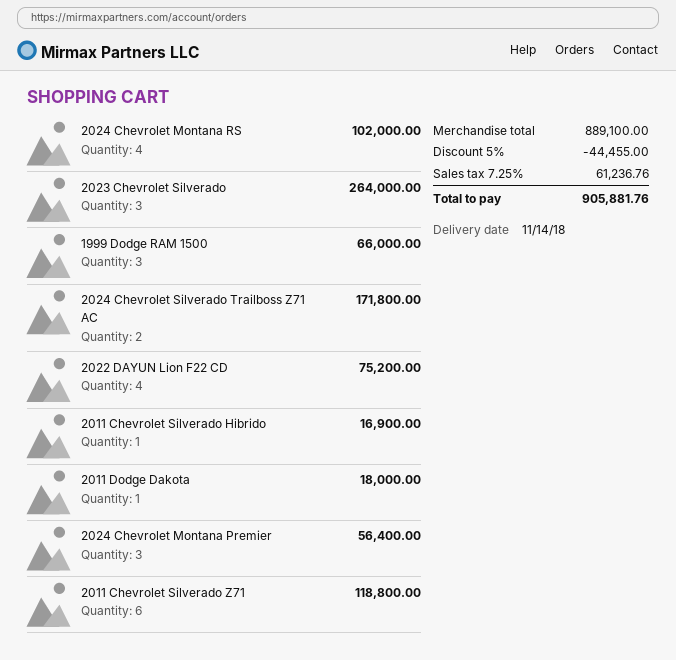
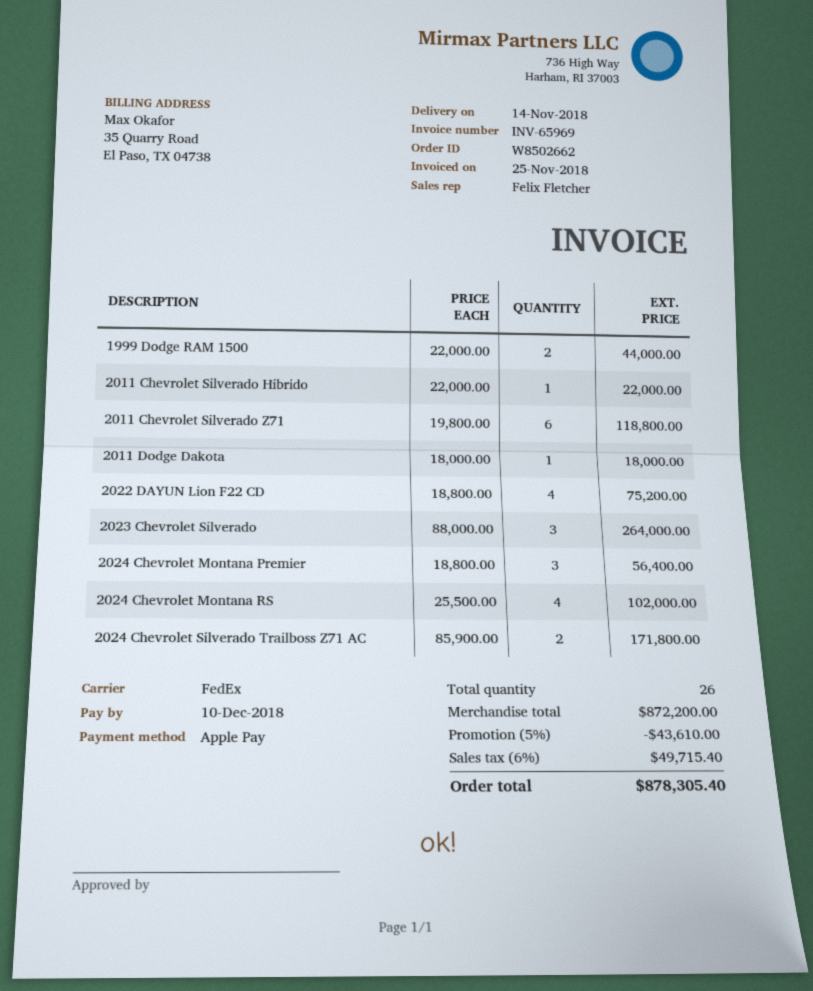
1999 Dodge RAM 1500: 3 for 66000.00 -> 2 for 44000.00
2011 Chevrolet Silverado Hibrido: 1 for 16900.00 -> 1 for 22000.00
subtotal: 889100.00 -> 872200.00
discount: 5% = 44455.00 -> 5% = 43610.00
tax: 7.25% = 61236.76 -> 6% = 49715.40
total: 905881.76 -> 878305.40

